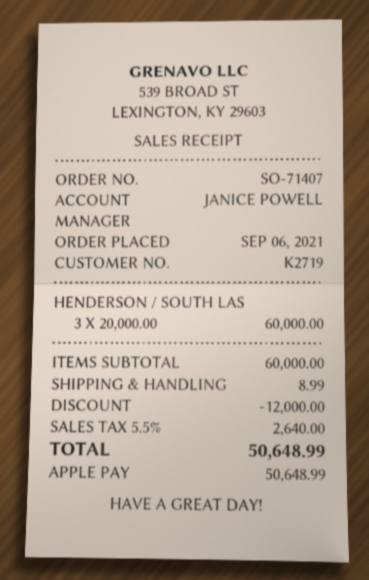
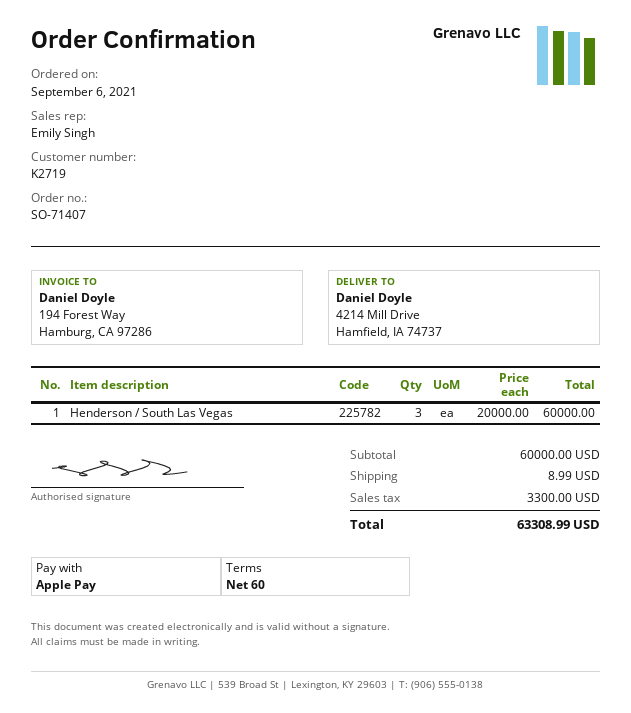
sales rep: JANICE POWELL -> Emily Singh
discount: 12000.00 -> none
tax: 2640.00 -> 3300.00
total: 50648.99 -> 63308.99

